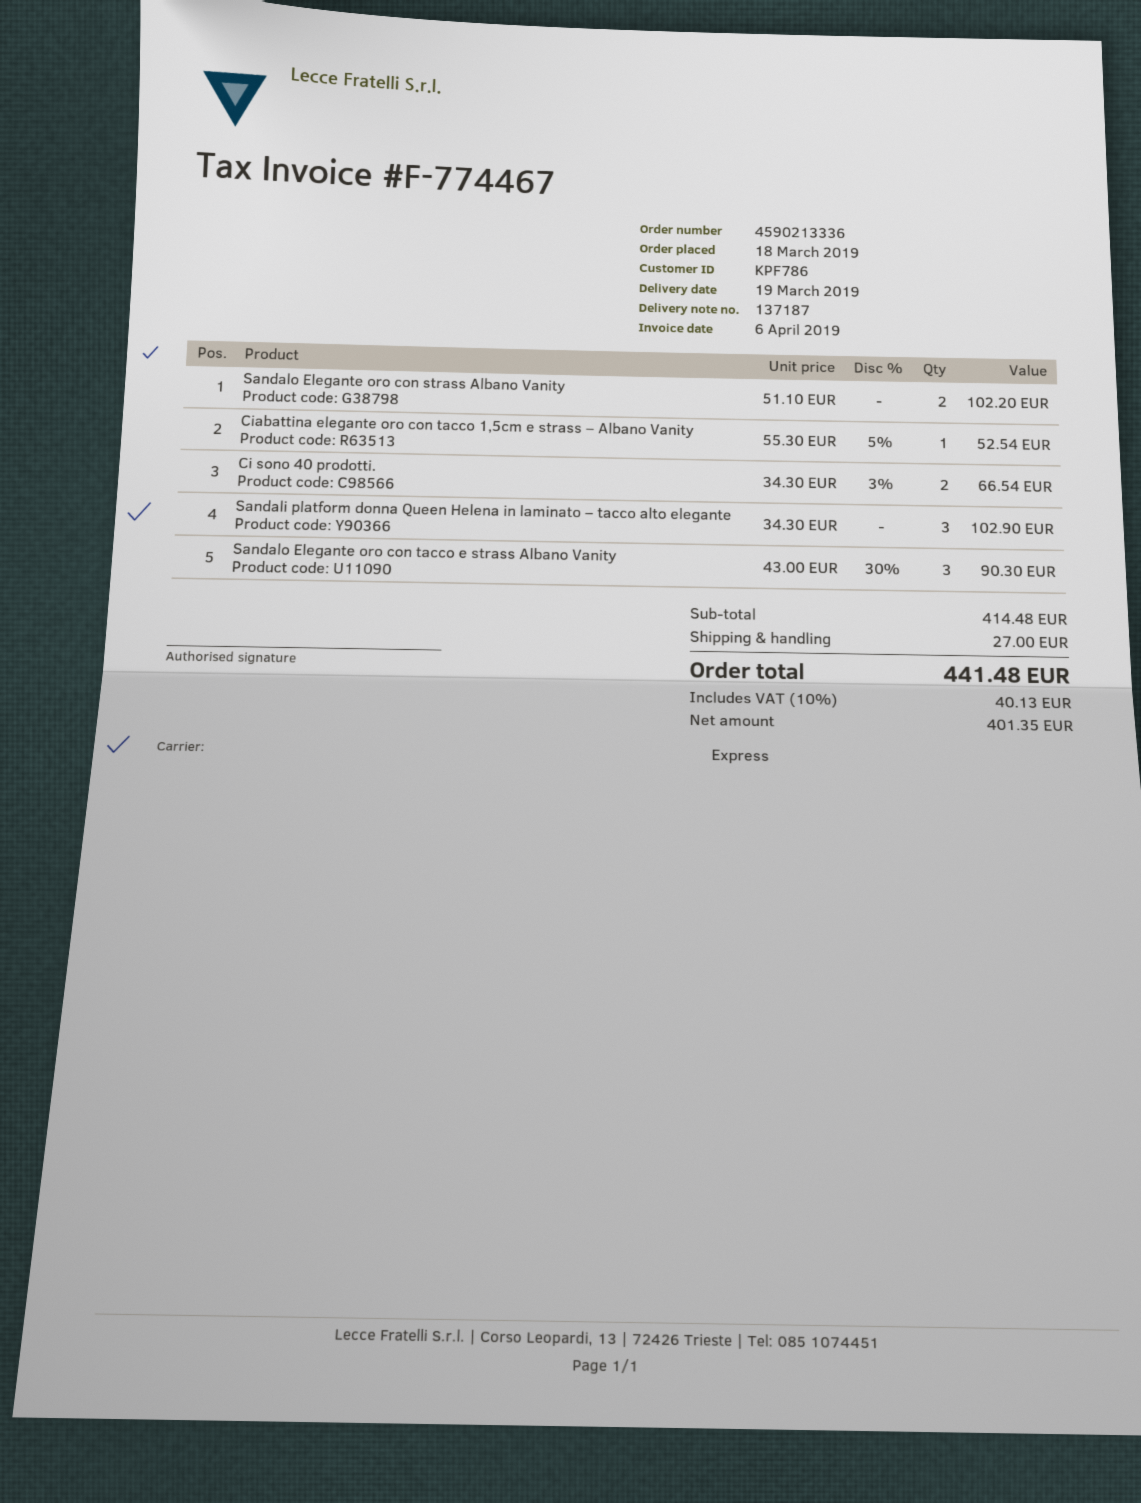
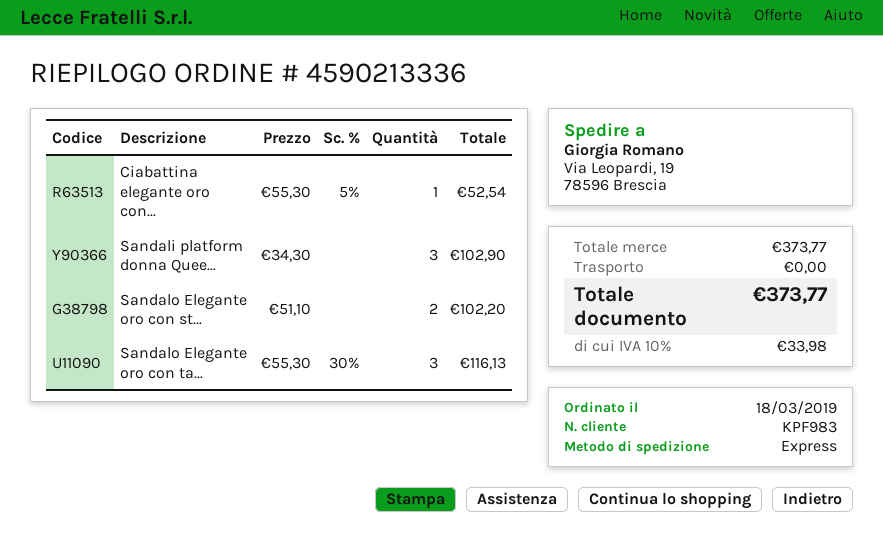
customer number: KPF786 -> KPF983
Ci sono 40 prodotti.: 2 x 34.30 - 3% = 66.54 -> none
Sandalo Elegante oro con tacco e strass Albano Vanity: 3 x 43.00 - 30% = 90.30 -> 3 x 55.30 - 30% = 116.13
subtotal: 414.48 -> 373.77
shipping: 27.00 -> 0.00
tax: 10% = 40.13 -> 10% = 33.98
total: 441.48 -> 373.77

